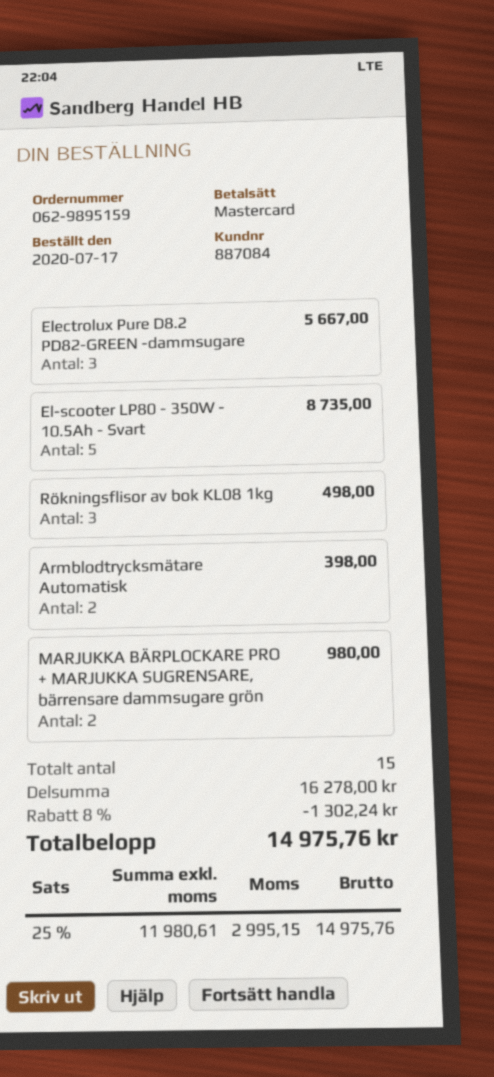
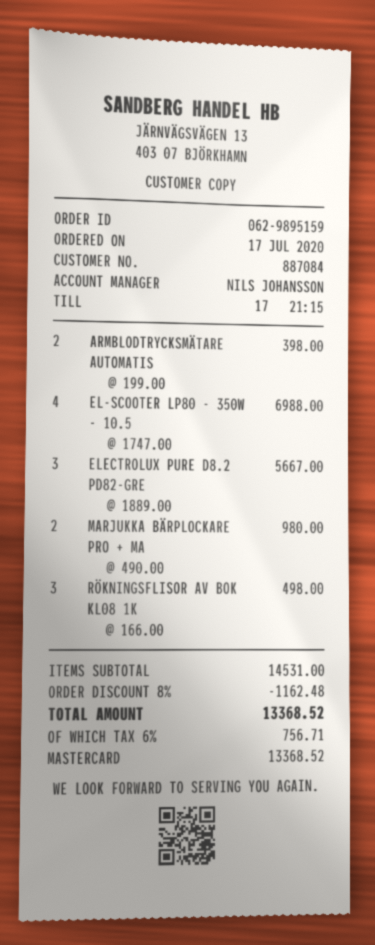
El-scooter LP80 - 350W - 10.5Ah - Svart: 5 for 8735.00 -> 4 for 6988.00
subtotal: 16278.00 -> 14531.00
discount: 8% = 1302.24 -> 8% = 1162.48
tax: 25% = 2995.15 -> 6% = 756.71
total: 14975.76 -> 13368.52

